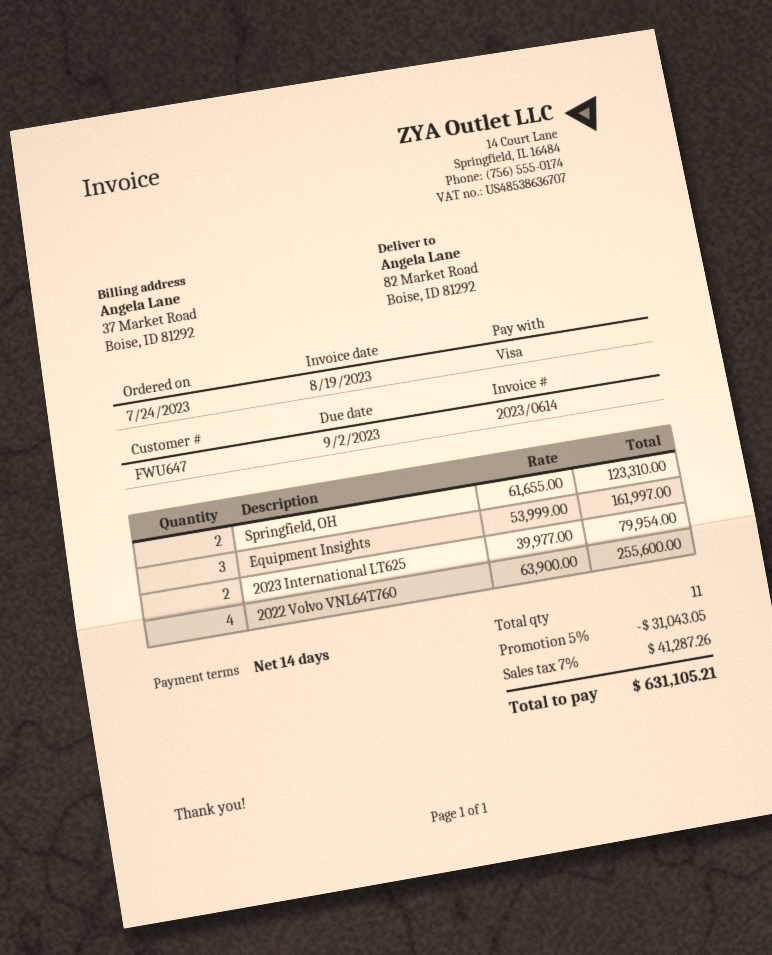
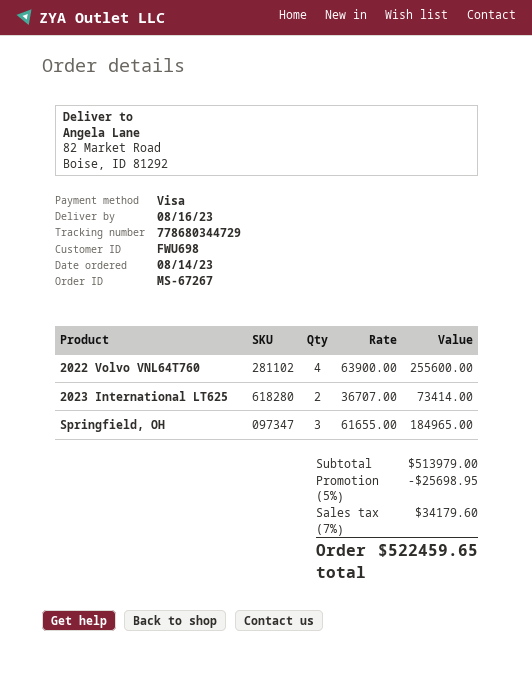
order date: 2023-07-24 -> 2023-08-14
customer number: FWU647 -> FWU698
Springfield, OH: 2 x 61655.00 = 123310.00 -> 3 x 61655.00 = 184965.00
Equipment Insights: 3 x 53999.00 = 161997.00 -> none
2023 International LT625: 2 x 39977.00 = 79954.00 -> 2 x 36707.00 = 73414.00
discount: 5% = 31043.05 -> 5% = 25698.95
tax: 7% = 41287.26 -> 7% = 34179.60
total: 631105.21 -> 522459.65

